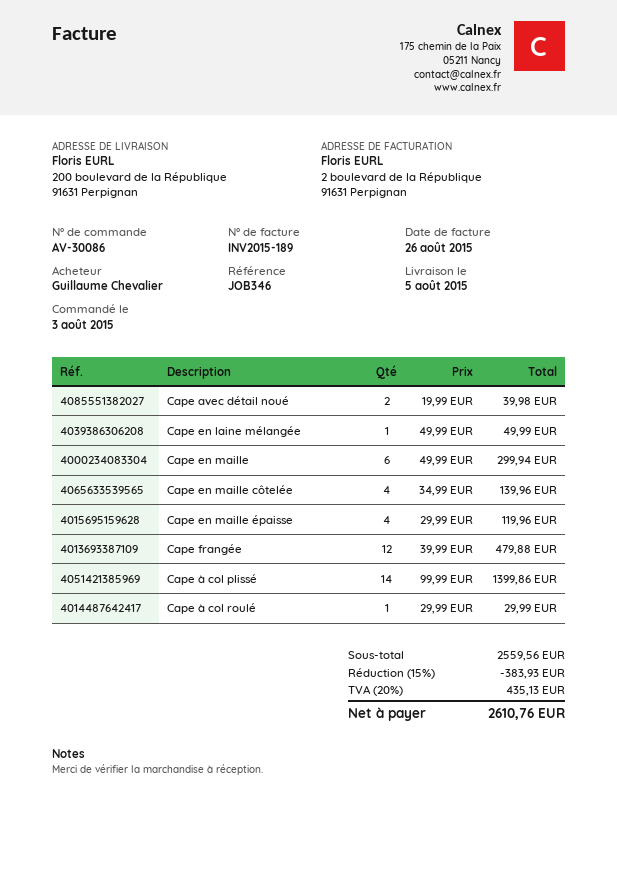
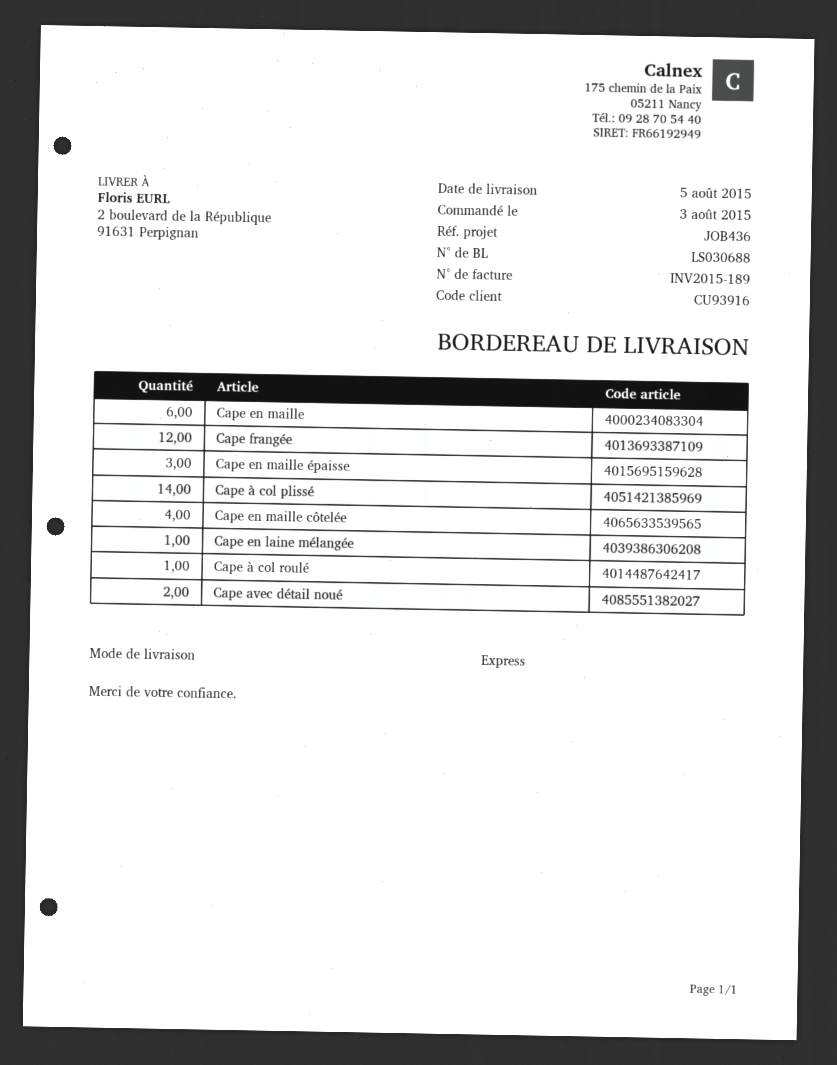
reference: JOB346 -> JOB436
ship to: 200 boulevard de la République, 91631 Perpignan -> 2 boulevard de la République, 91631 Perpignan
Cape en maille épaisse: 4 -> 3

